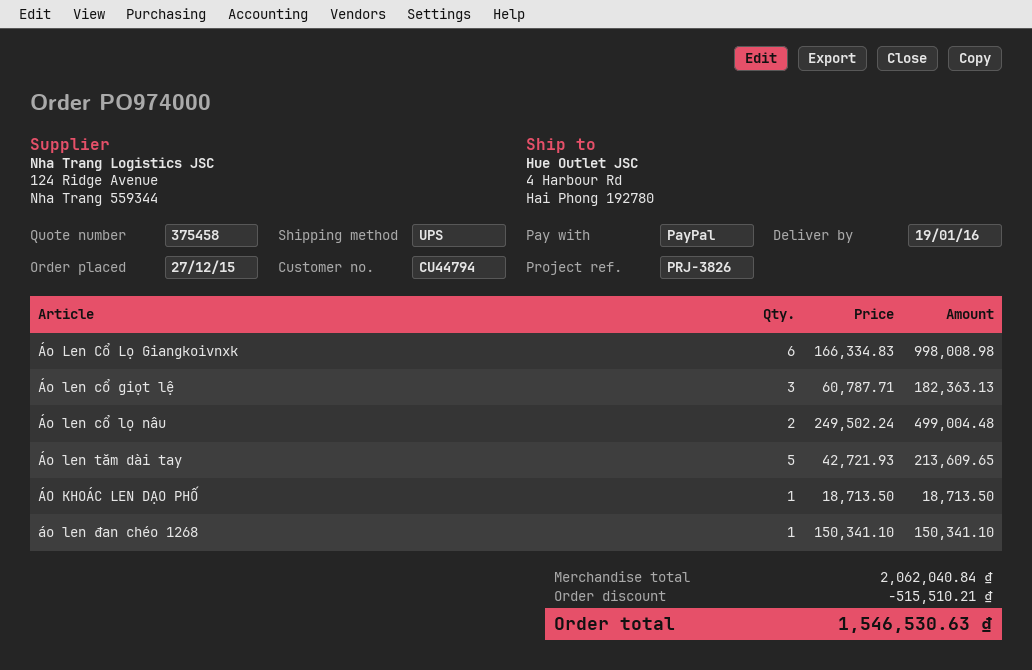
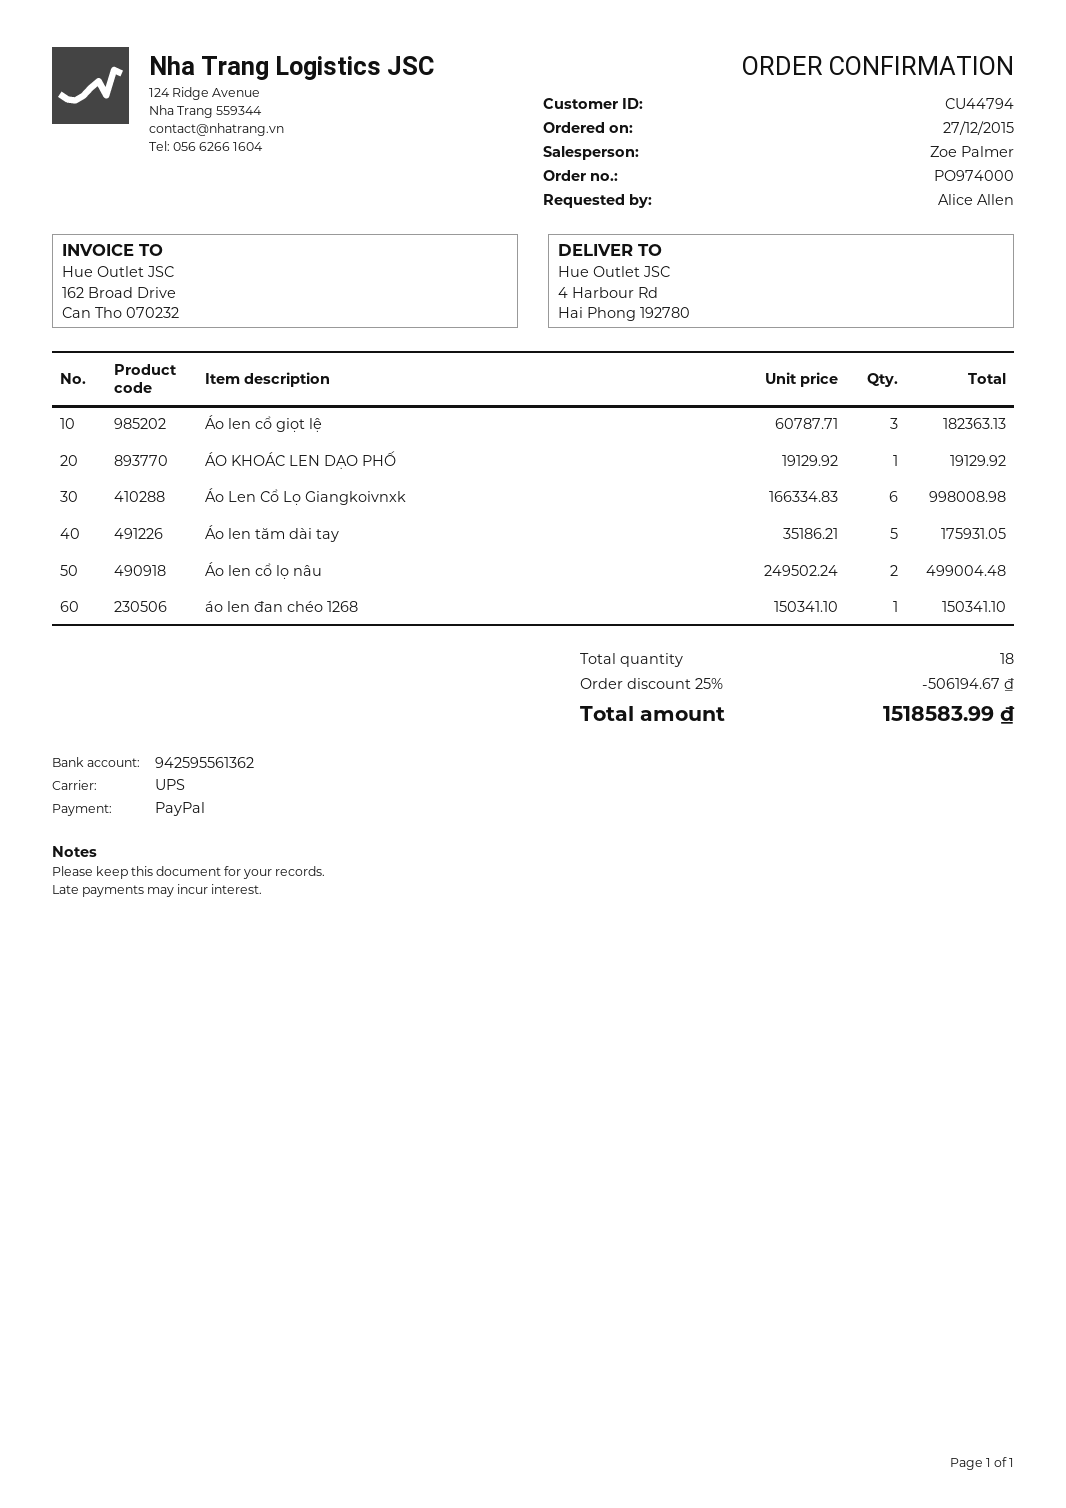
Áo len tăm dài tay: 5 x 42721.93 = 213609.65 -> 5 x 35186.21 = 175931.05
ÁO KHOÁC LEN DẠO PHỐ: 1 x 18713.50 = 18713.50 -> 1 x 19129.92 = 19129.92
discount: 515510.21 -> 506194.67
total: 1546530.63 -> 1518583.99

